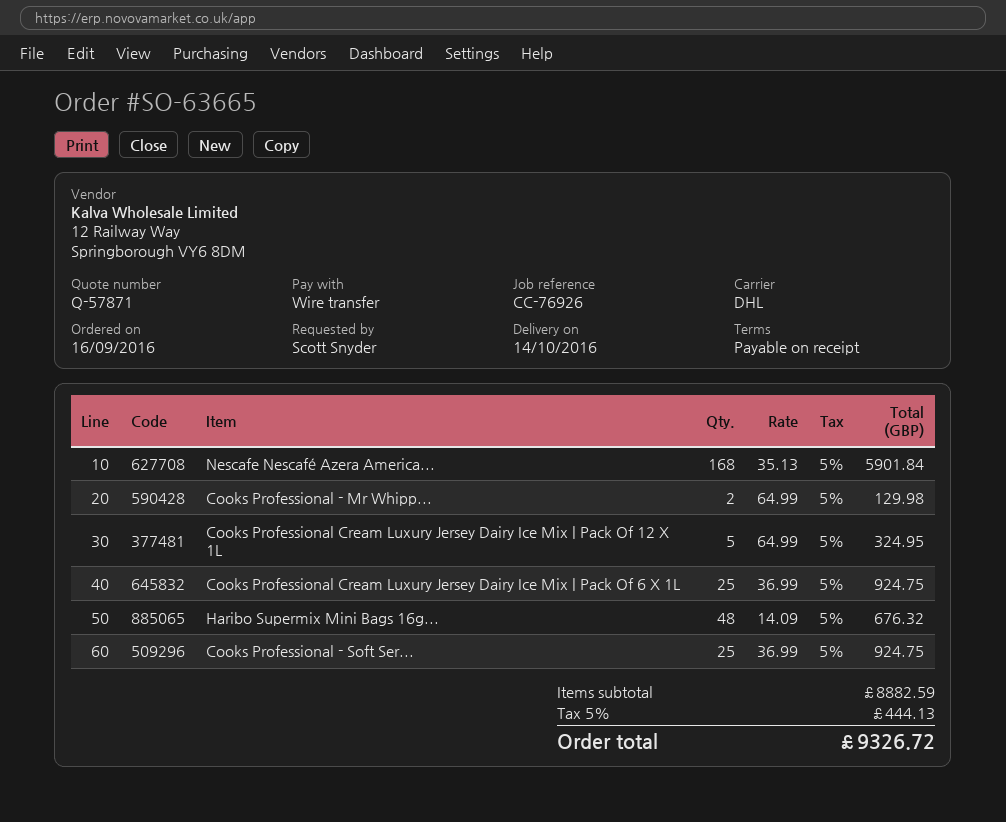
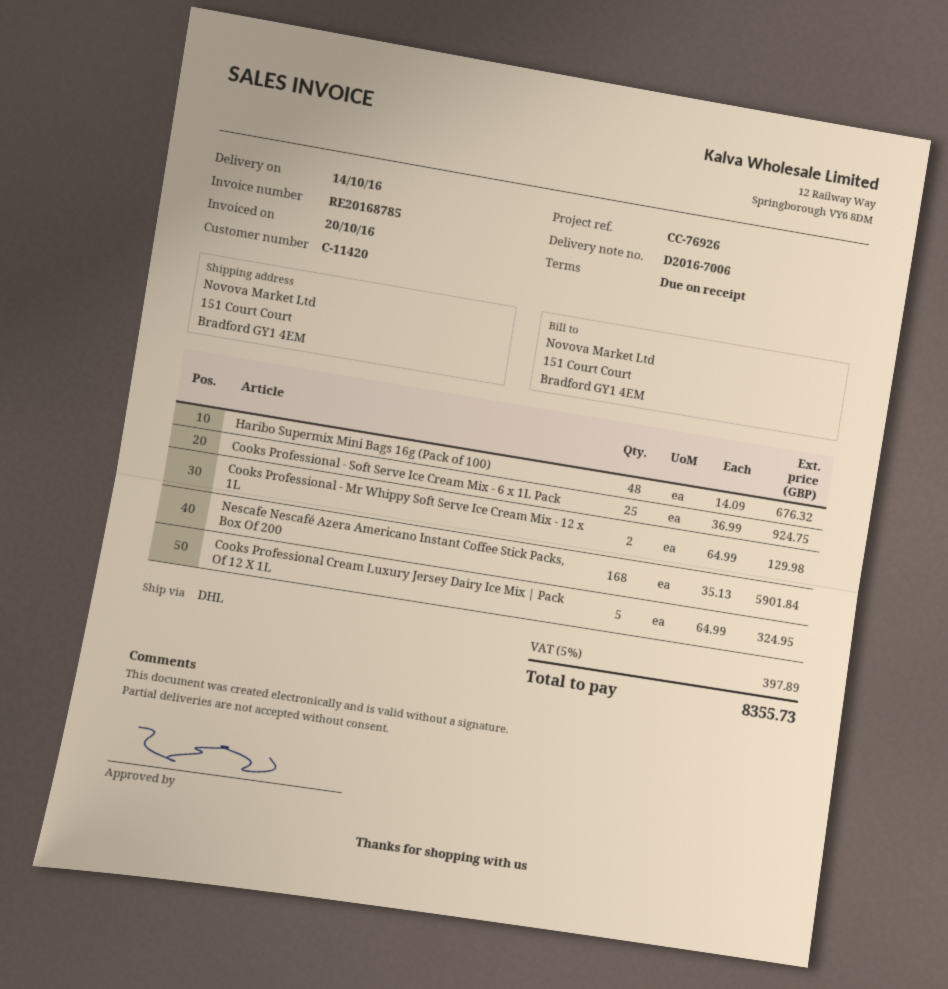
Cooks Professional Cream Luxury Jersey Dairy Ice Mix | Pack Of 6 X 1L: 25 x 36.99 = 924.75 -> none
tax: 5% = 444.13 -> 5% = 397.89
total: 9326.72 -> 8355.73

